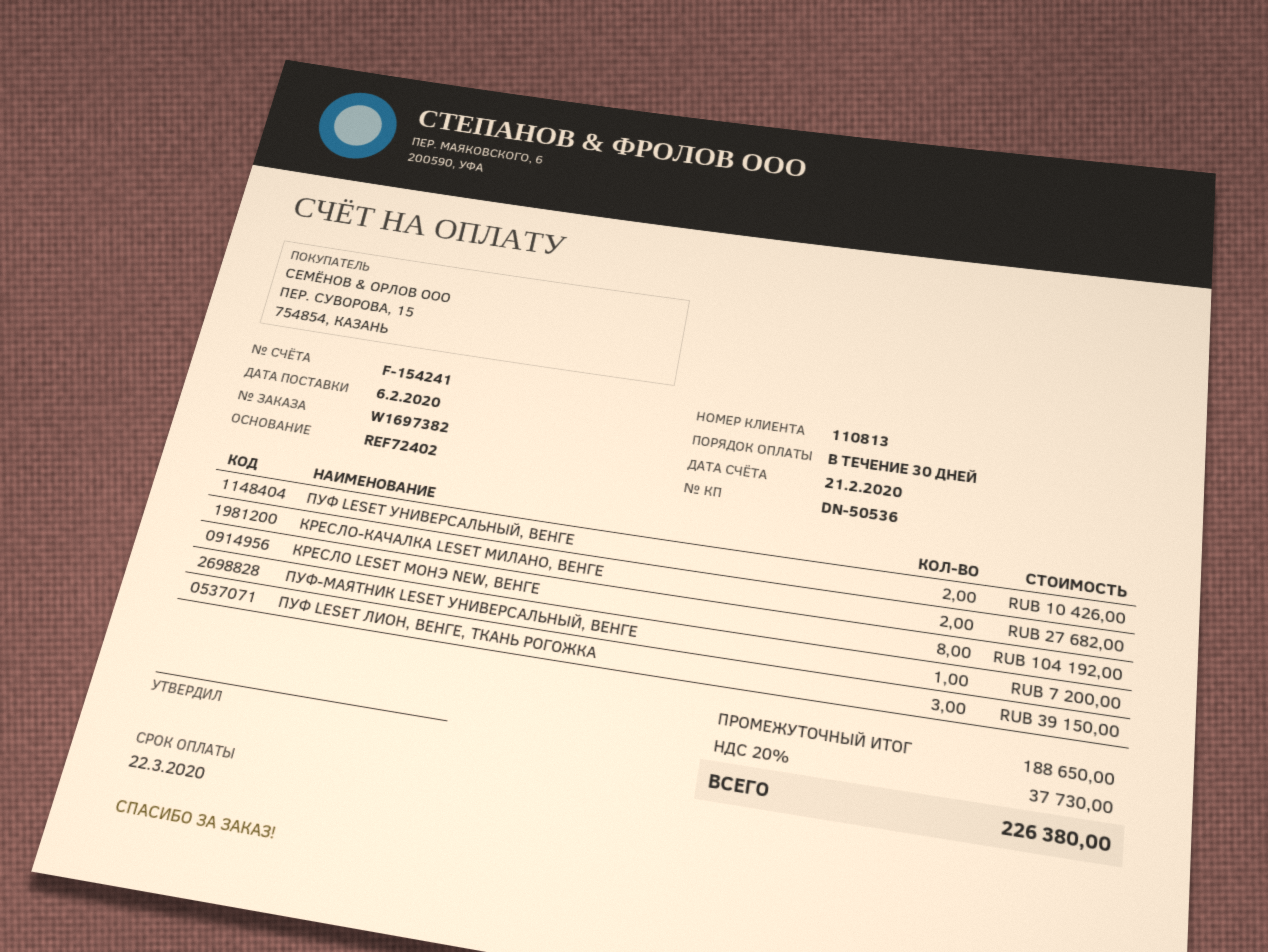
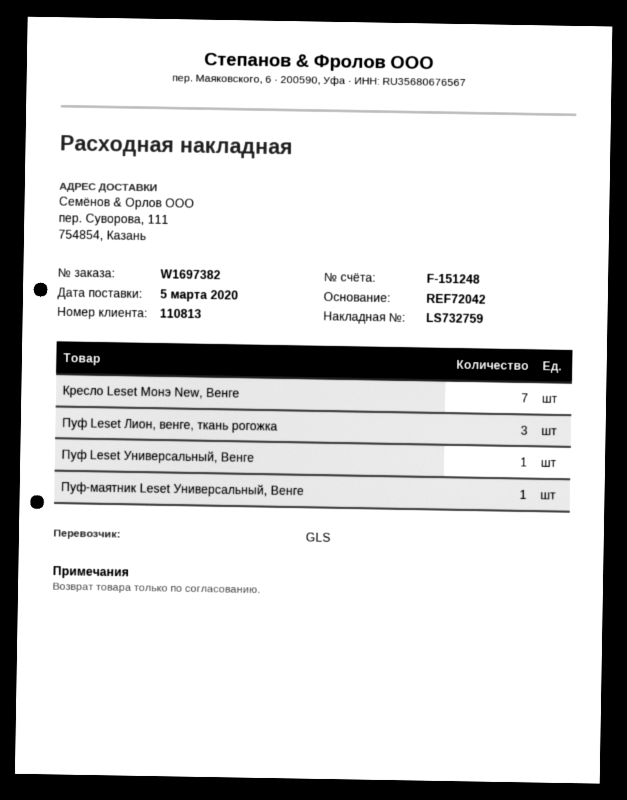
delivery date: 2020-02-06 -> 2020-03-05
invoice number: F-154241 -> F-151248
reference: REF72402 -> REF72042
ПУФ LESET УНИВЕРСАЛЬНЫЙ, ВЕНГЕ: 2 -> 1
КРЕСЛО-КАЧАЛКА LESET МИЛАНО, ВЕНГЕ: 2 -> none
КРЕСЛО LESET МОНЭ NEW, ВЕНГЕ: 8 -> 7

